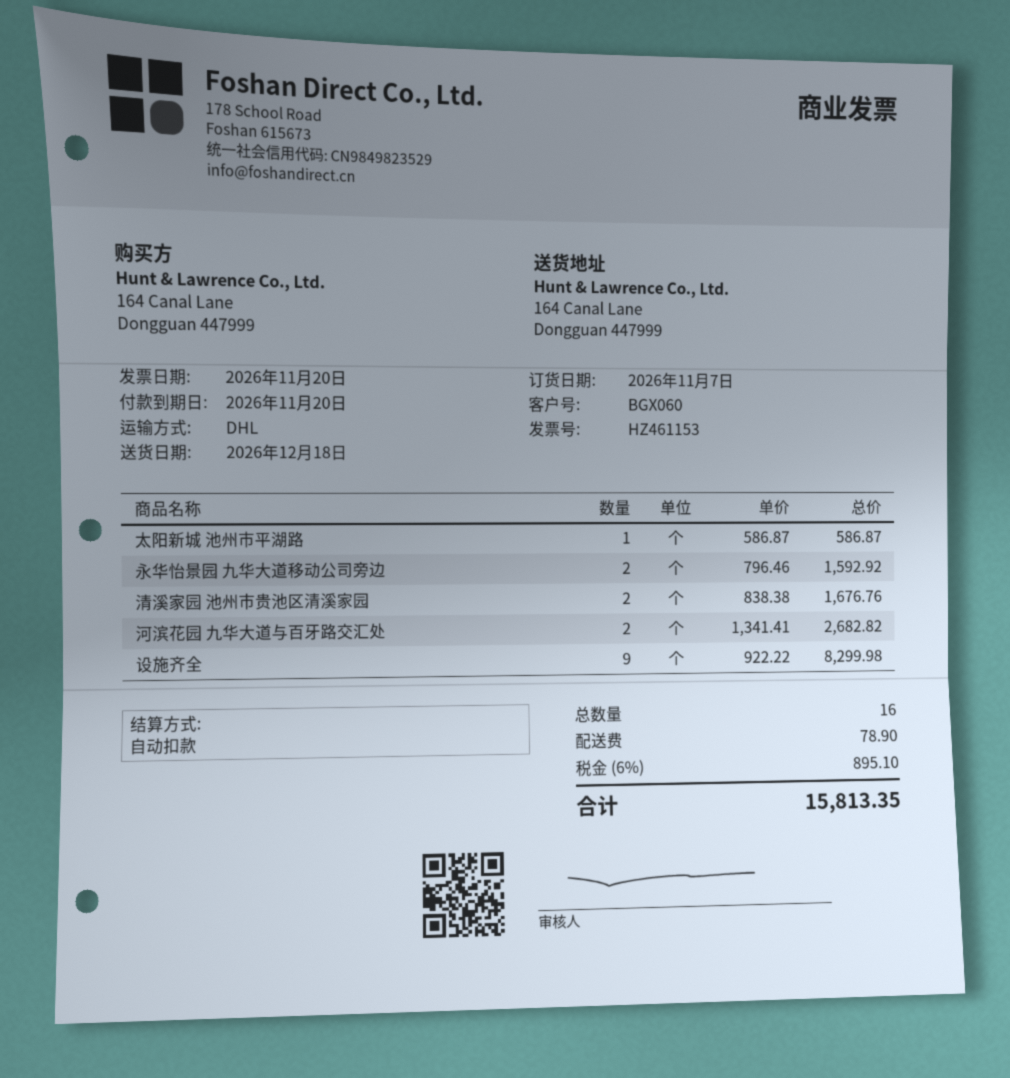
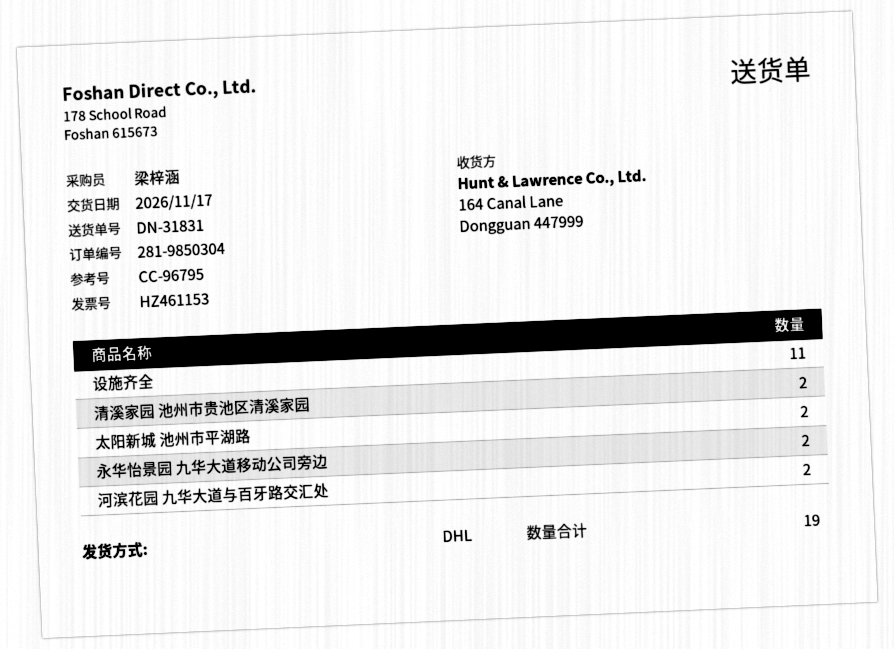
delivery date: 2026-12-18 -> 2026-11-17
太阳新城 池州市平湖路: 1 -> 2
设施齐全: 9 -> 11
total quantity: 16 -> 19

